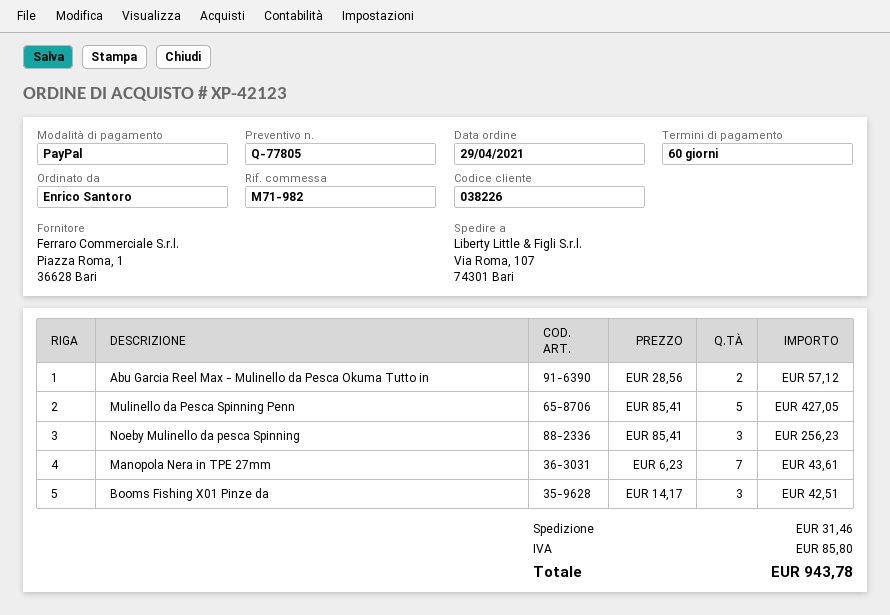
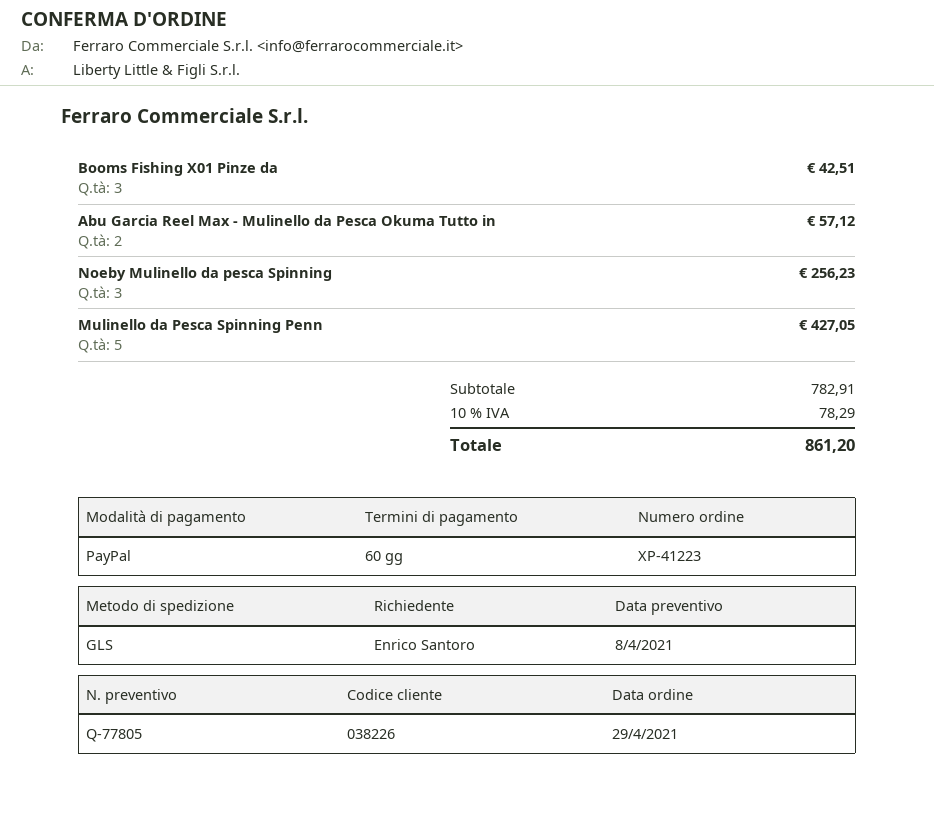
order number: XP-42123 -> XP-41223
Manopola Nera in TPE 27mm: 7 for 43.61 -> none
shipping: 31.46 -> none
tax: 85.80 -> 78.29
total: 943.78 -> 861.20

